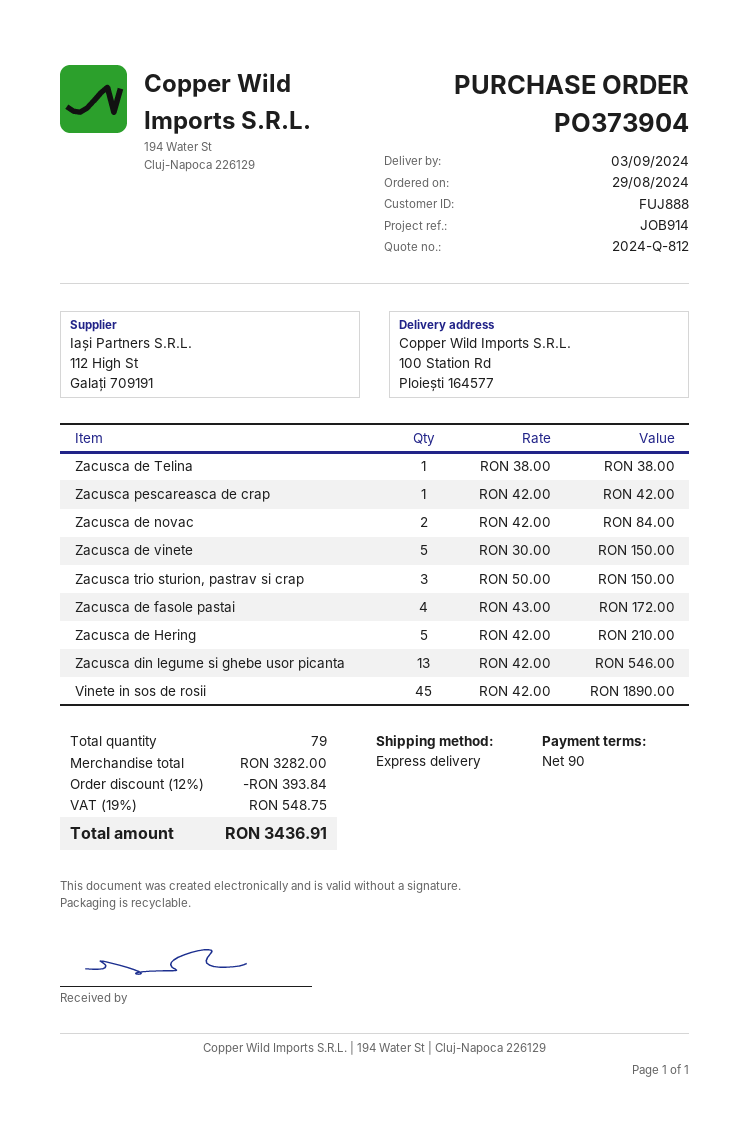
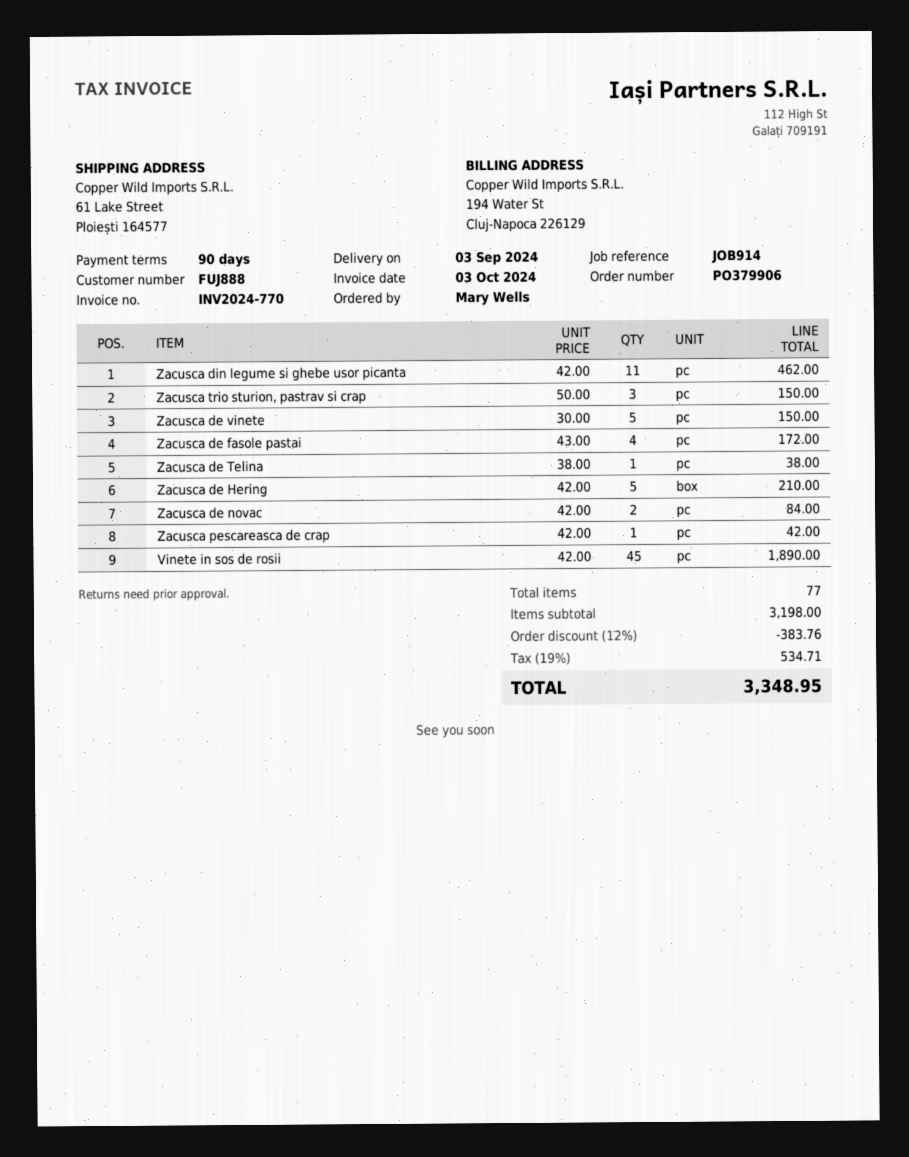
order number: PO373904 -> PO379906
ship to: 100 Station Rd, Ploiești 164577 -> 61 Lake Street, Ploiești 164577
Zacusca din legume si ghebe usor picanta: 13 x 42.00 = 546.00 -> 11 x 42.00 = 462.00
total quantity: 79 -> 77
subtotal: 3282.00 -> 3198.00
discount: 12% = 393.84 -> 12% = 383.76
tax: 19% = 548.75 -> 19% = 534.71
total: 3436.91 -> 3348.95

